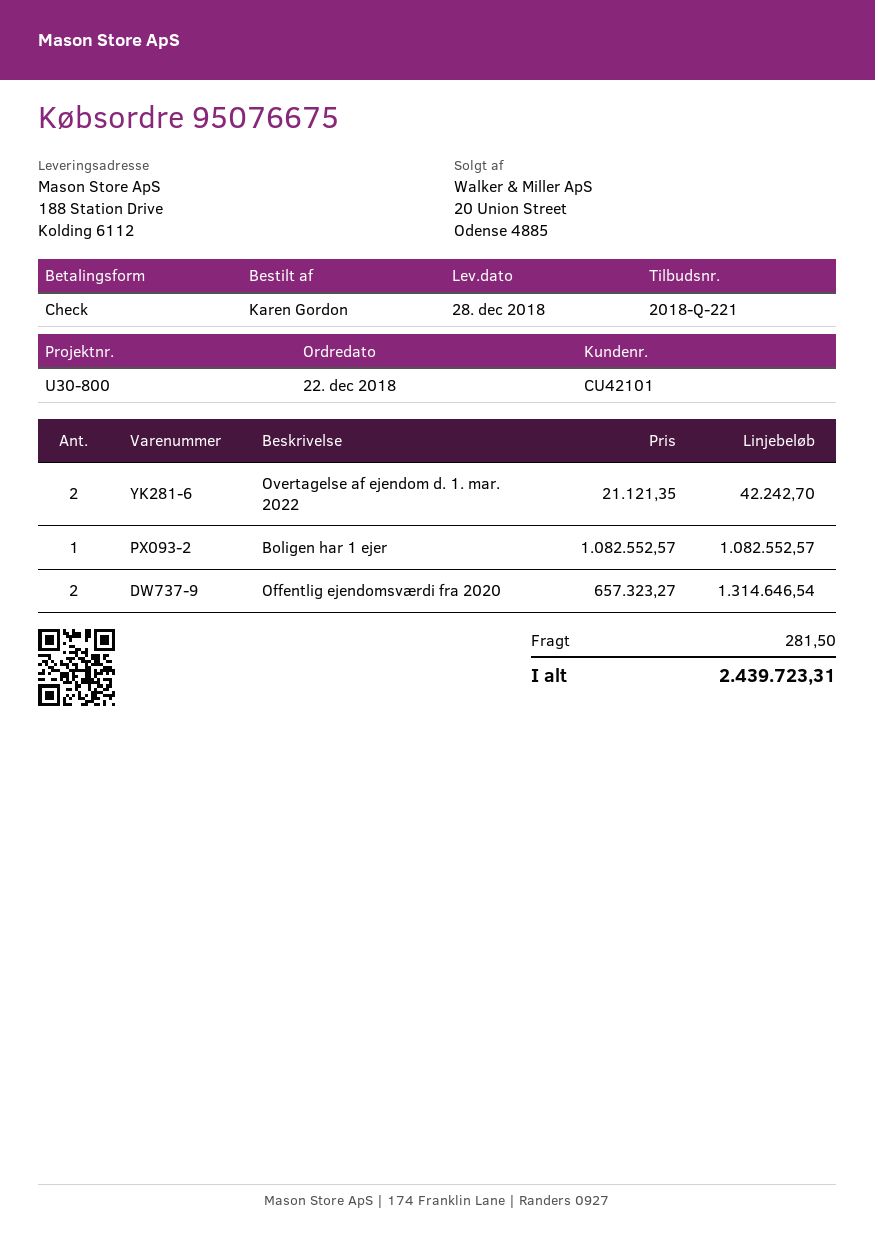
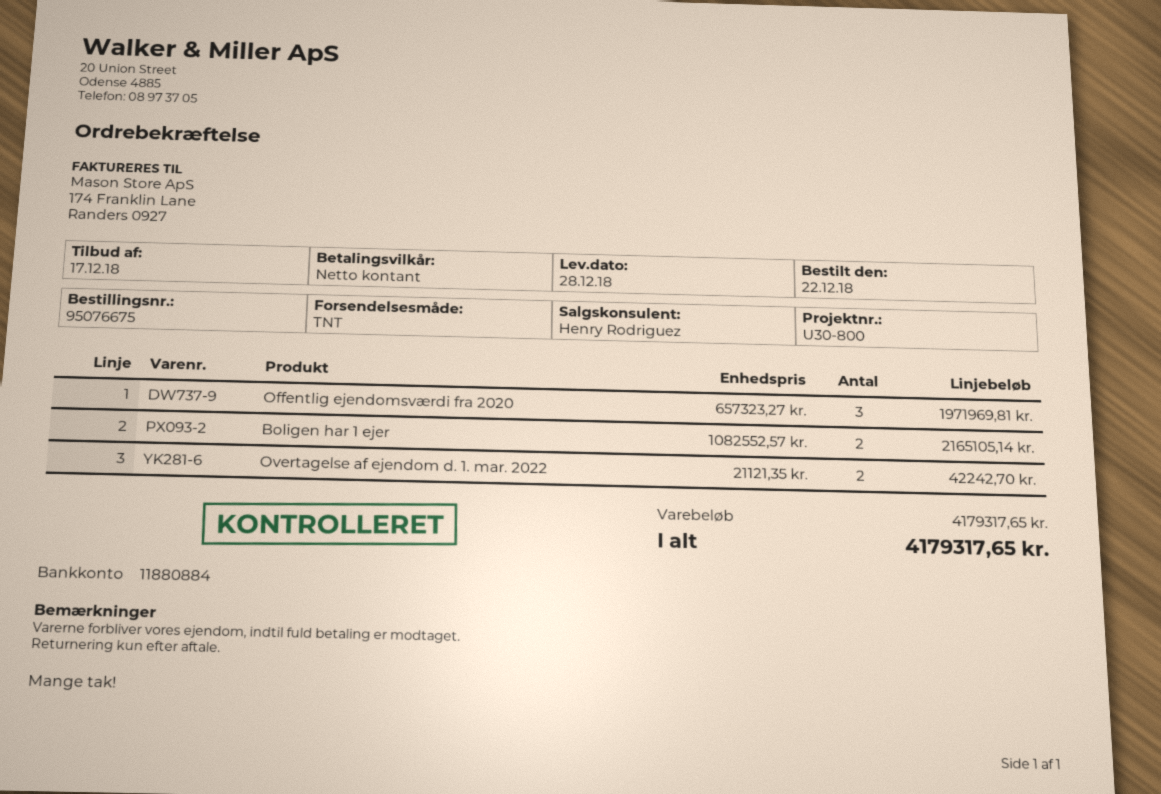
Boligen har 1 ejer: 1 x 1082552.57 = 1082552.57 -> 2 x 1082552.57 = 2165105.14
Offentlig ejendomsværdi fra 2020: 2 x 657323.27 = 1314646.54 -> 3 x 657323.27 = 1971969.81
shipping: 281.50 -> none
total: 2439723.31 -> 4179317.65

